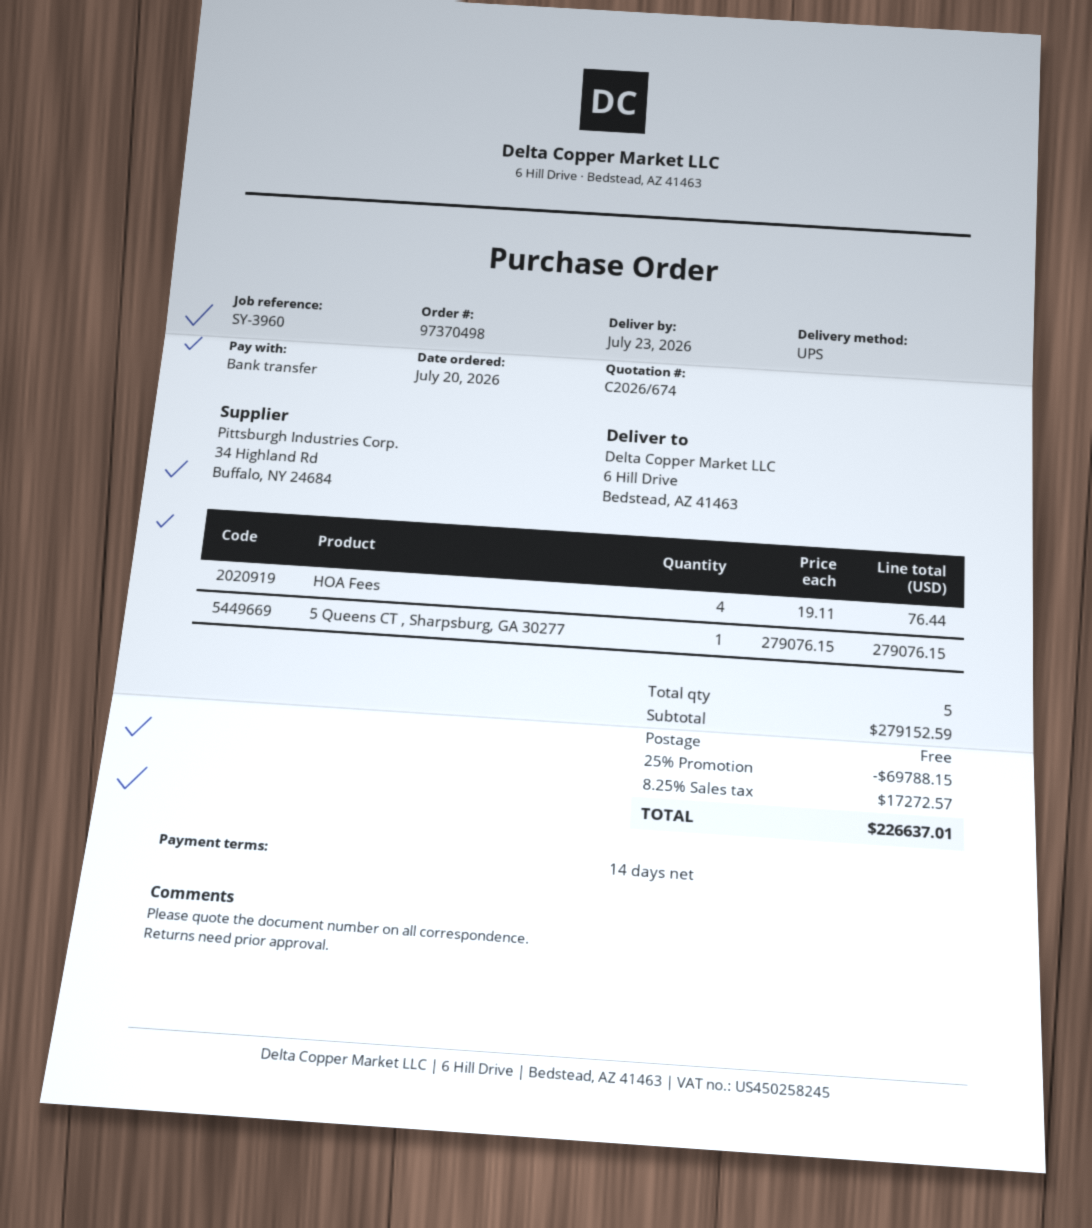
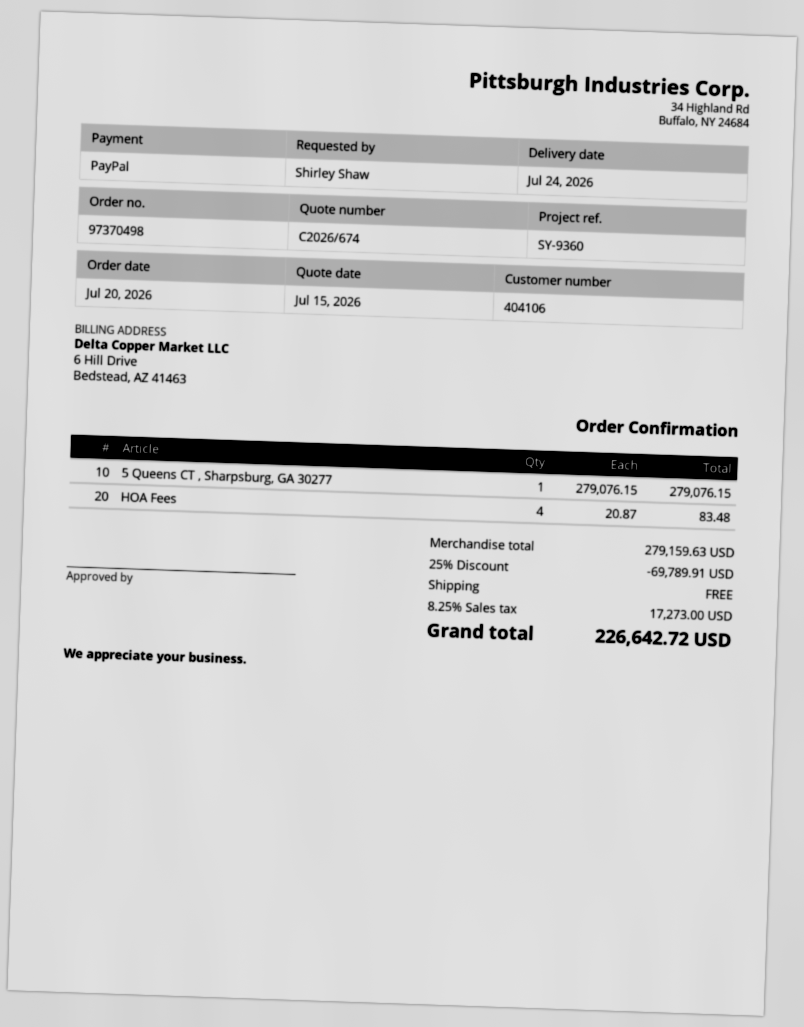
delivery date: 2026-07-23 -> 2026-07-24
reference: SY-3960 -> SY-9360
payment method: bank transfer -> PayPal
HOA Fees: 4 x 19.11 = 76.44 -> 4 x 20.87 = 83.48
subtotal: 279152.59 -> 279159.63
discount: 25% = 69788.15 -> 25% = 69789.91
tax: 8.25% = 17272.57 -> 8.25% = 17273.00
total: 226637.01 -> 226642.72

